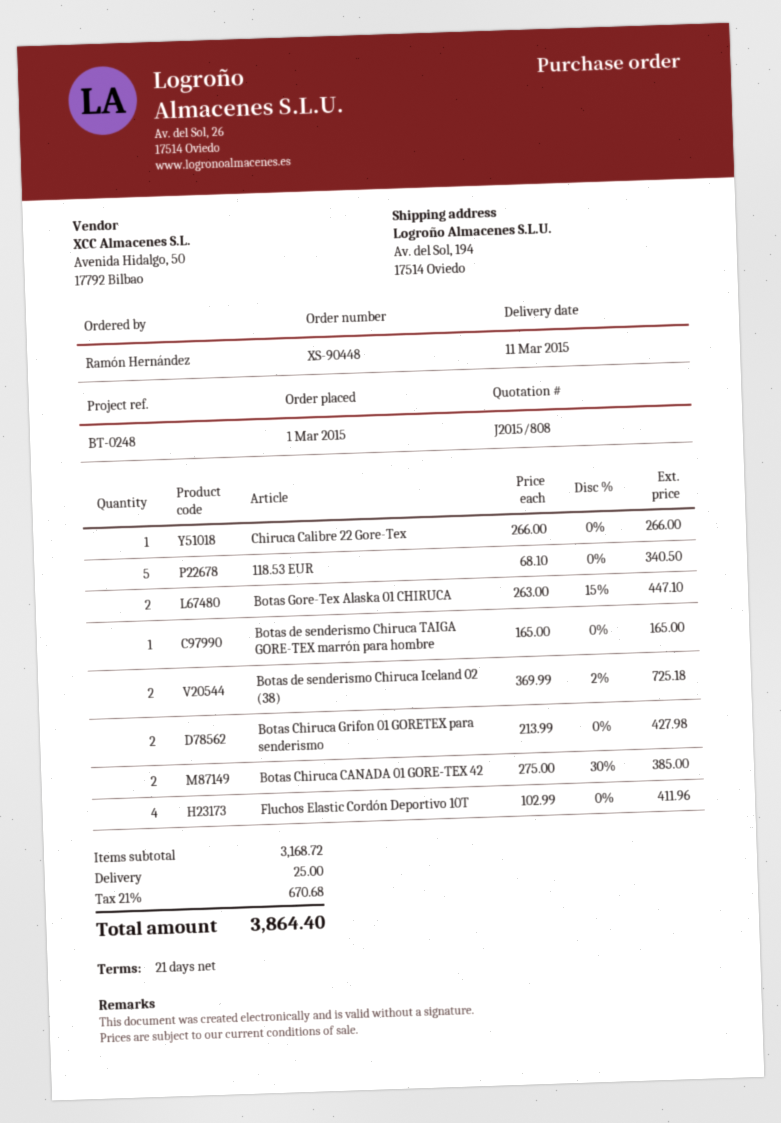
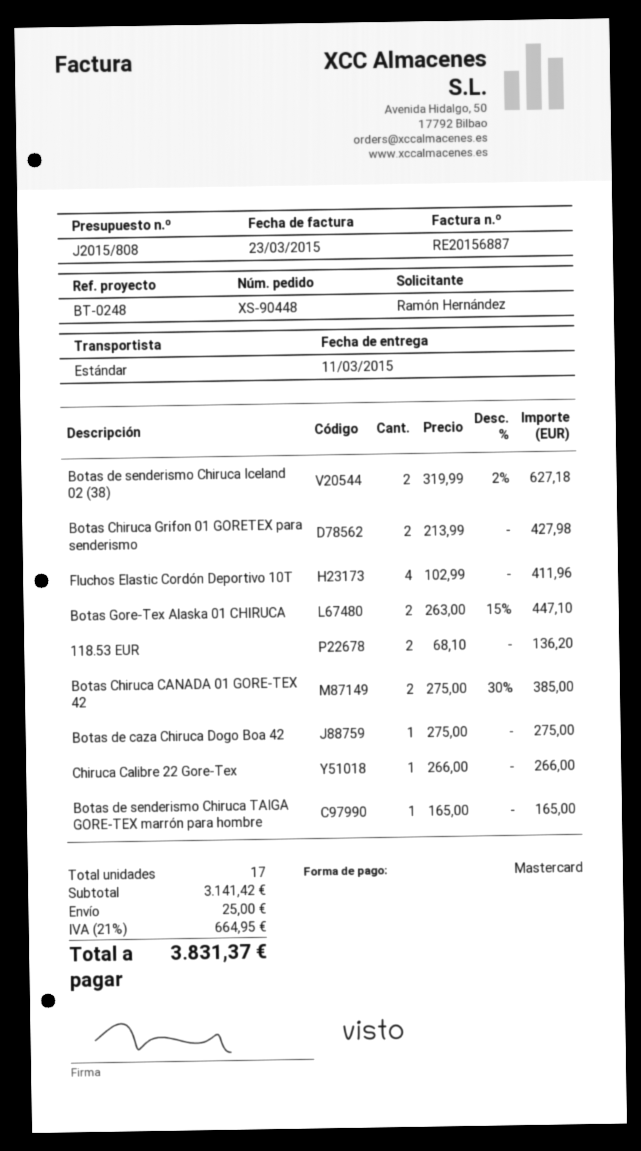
118.53 EUR: 5 x 68.10 = 340.50 -> 2 x 68.10 = 136.20
Botas de senderismo Chiruca Iceland 02 (38): 2 x 369.99 - 2% = 725.18 -> 2 x 319.99 - 2% = 627.18
Botas de caza Chiruca Dogo Boa 42: none -> 1 x 275.00 = 275.00
subtotal: 3168.72 -> 3141.42
tax: 21% = 670.68 -> 21% = 664.95
total: 3864.40 -> 3831.37

